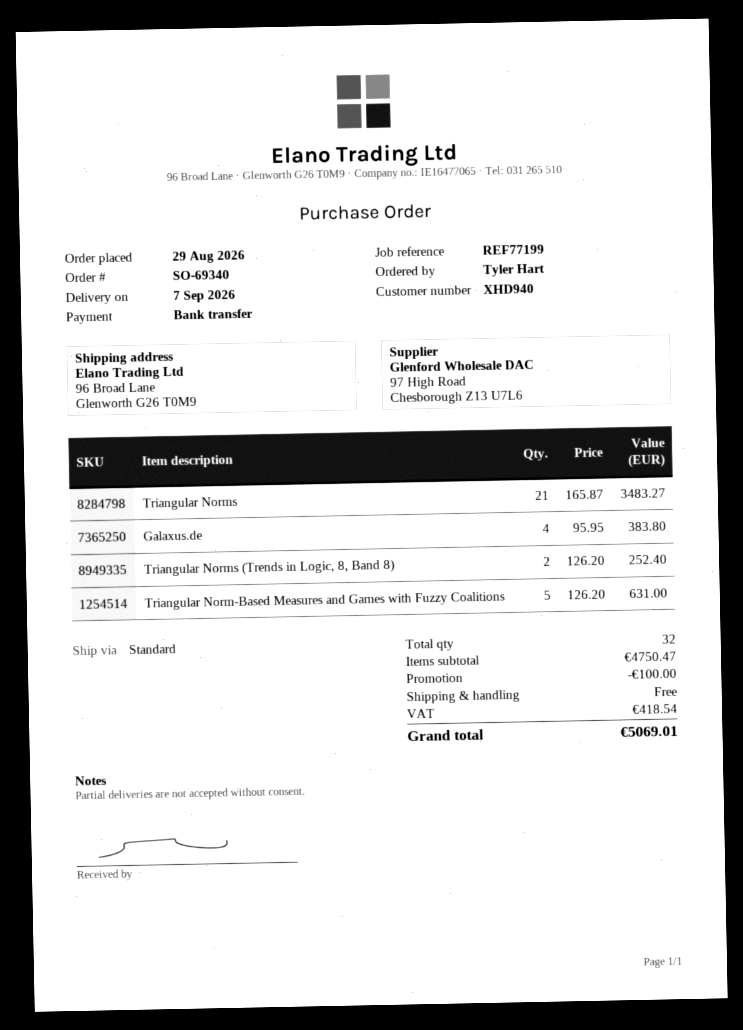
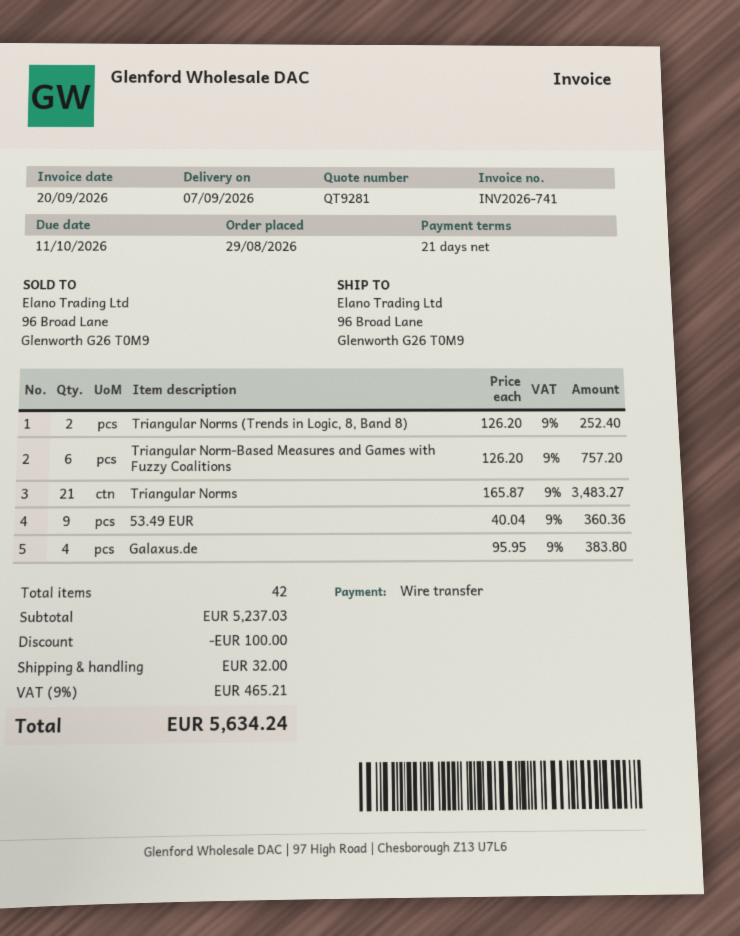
Triangular Norm-Based Measures and Games with Fuzzy Coalitions: 5 x 126.20 = 631.00 -> 6 x 126.20 = 757.20
53.49 EUR: none -> 9 x 40.04 = 360.36
total quantity: 32 -> 42
subtotal: 4750.47 -> 5237.03
shipping: 0.00 -> 32.00
tax: 418.54 -> 465.21
total: 5069.01 -> 5634.24

